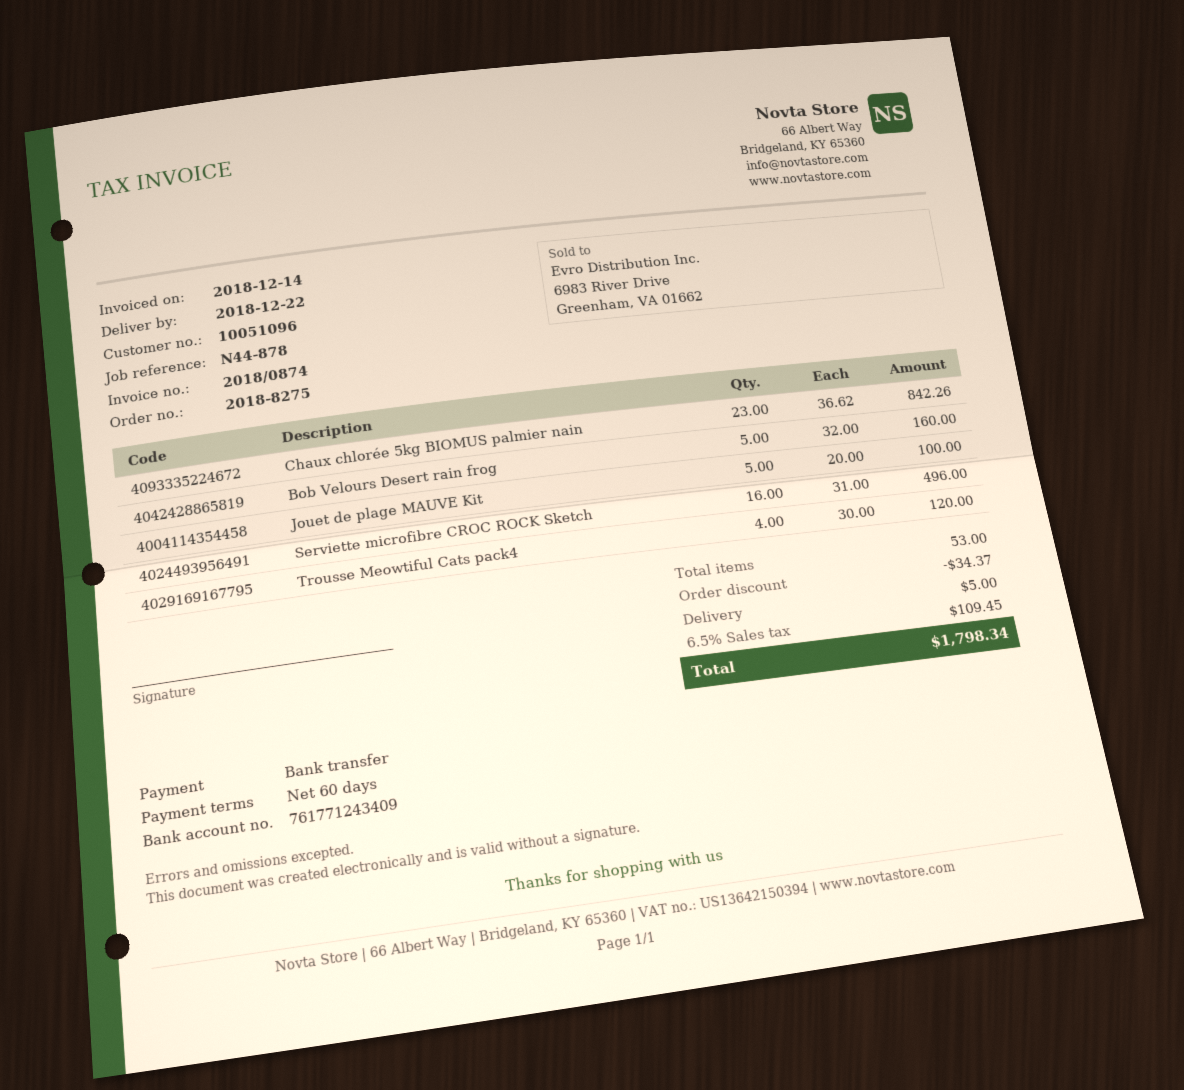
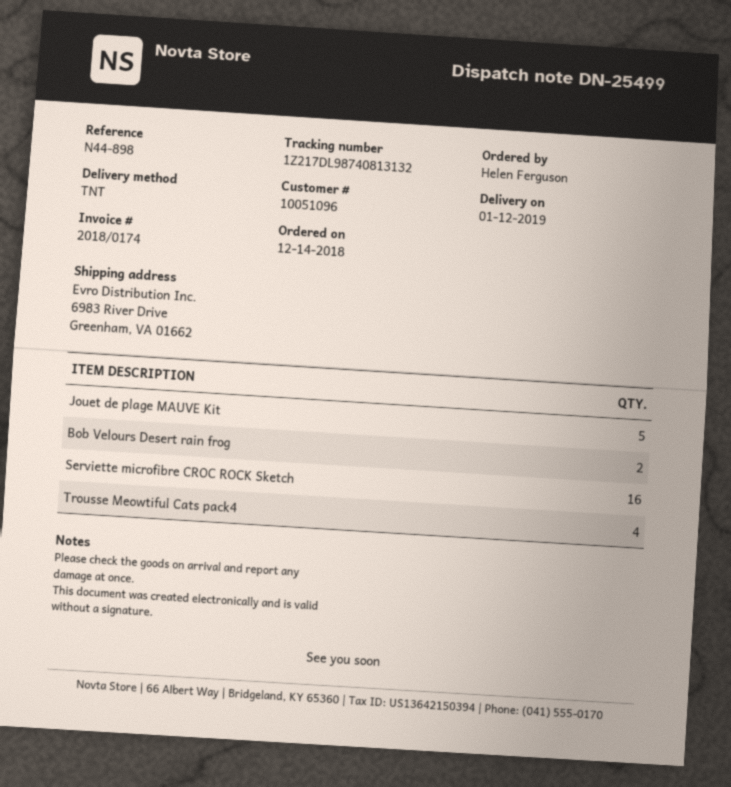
delivery date: 2018-12-22 -> 2019-01-12
invoice number: 2018/0874 -> 2018/0174
reference: N44-878 -> N44-898
Chaux chlorée 5kg BIOMUS palmier nain: 23 -> none
Bob Velours Desert rain frog: 5 -> 2

